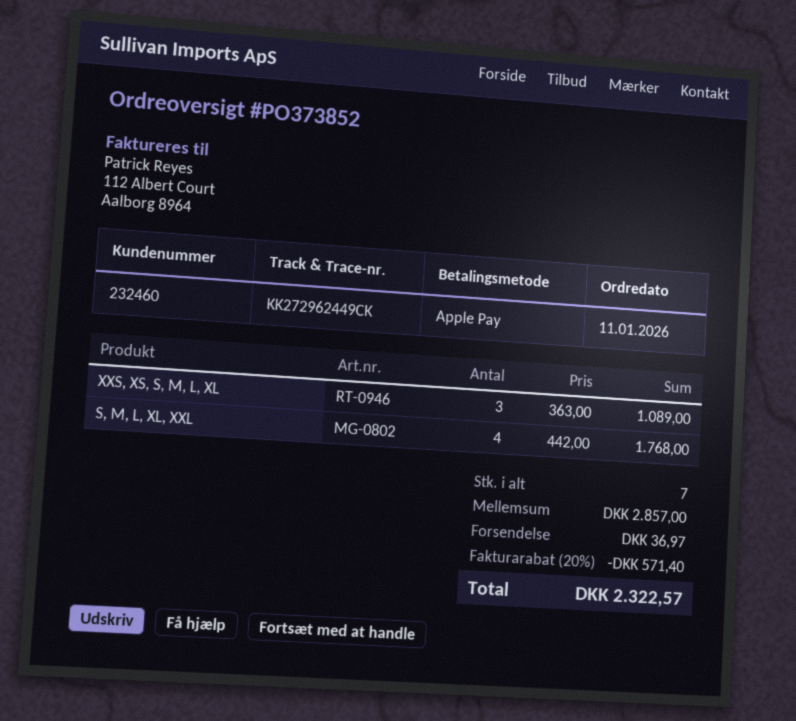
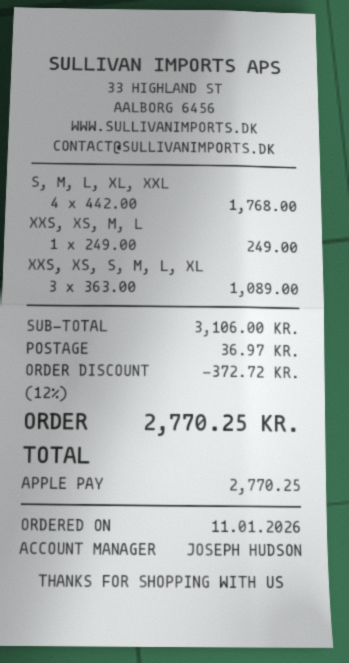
XXS, XS, M, L: none -> 1 x 249.00 = 249.00
subtotal: 2857.00 -> 3106.00
discount: 20% = 571.40 -> 12% = 372.72
total: 2322.57 -> 2770.25

